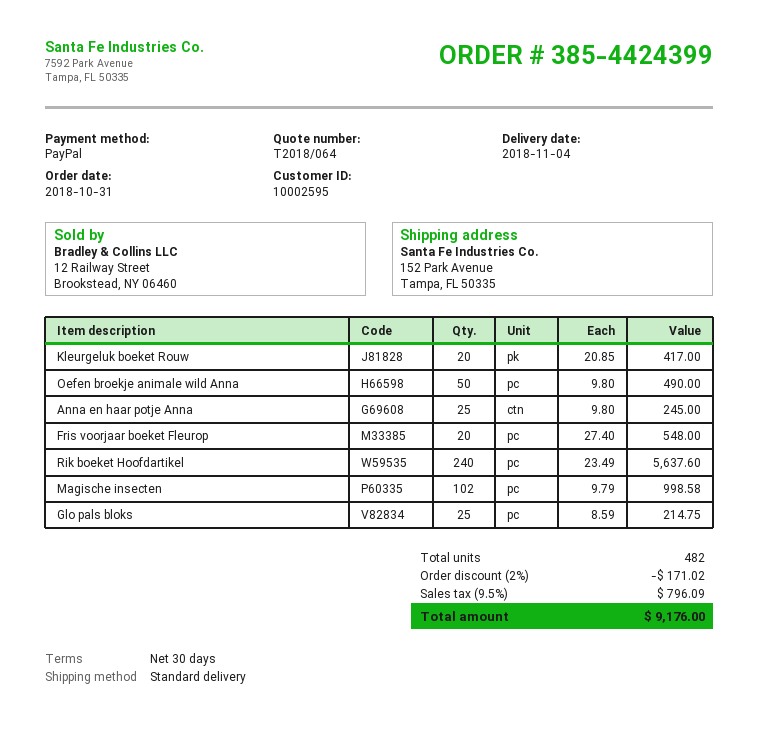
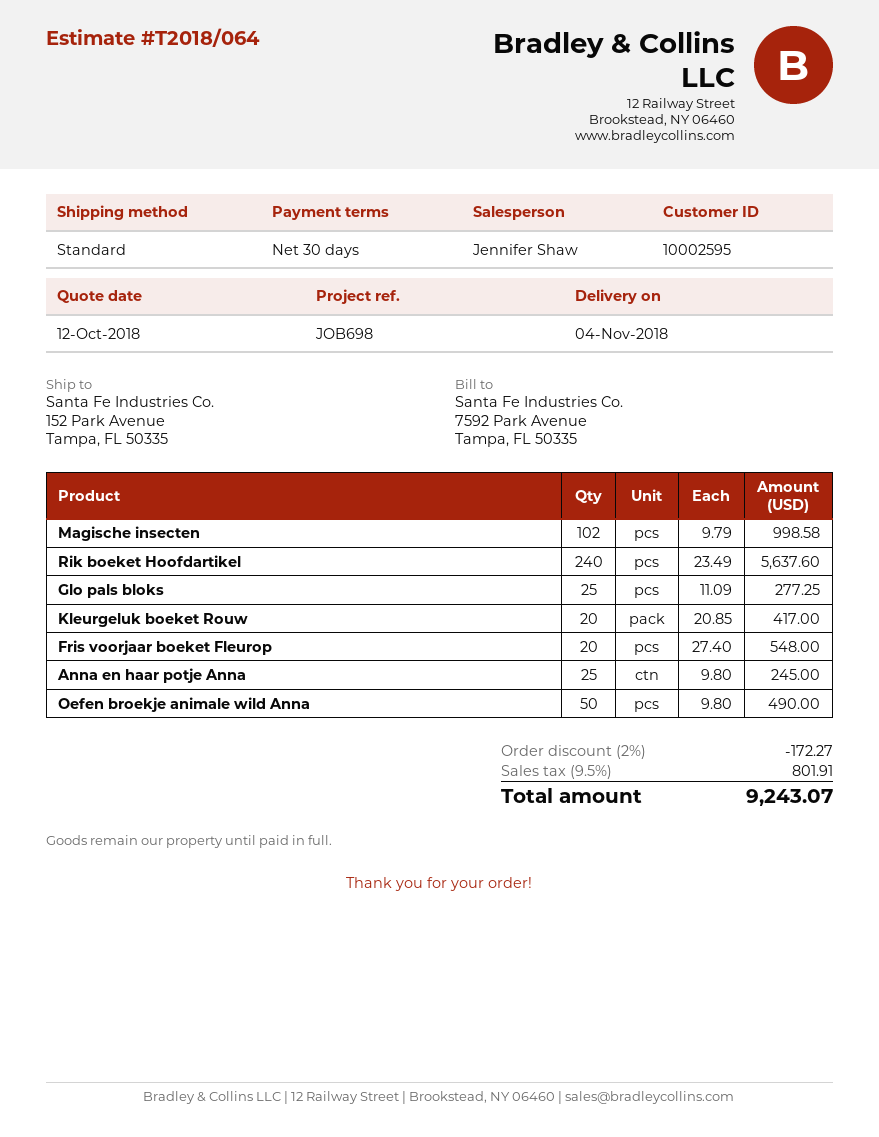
Glo pals bloks: 25 x 8.59 = 214.75 -> 25 x 11.09 = 277.25
discount: 2% = 171.02 -> 2% = 172.27
tax: 9.5% = 796.09 -> 9.5% = 801.91
total: 9176.00 -> 9243.07

